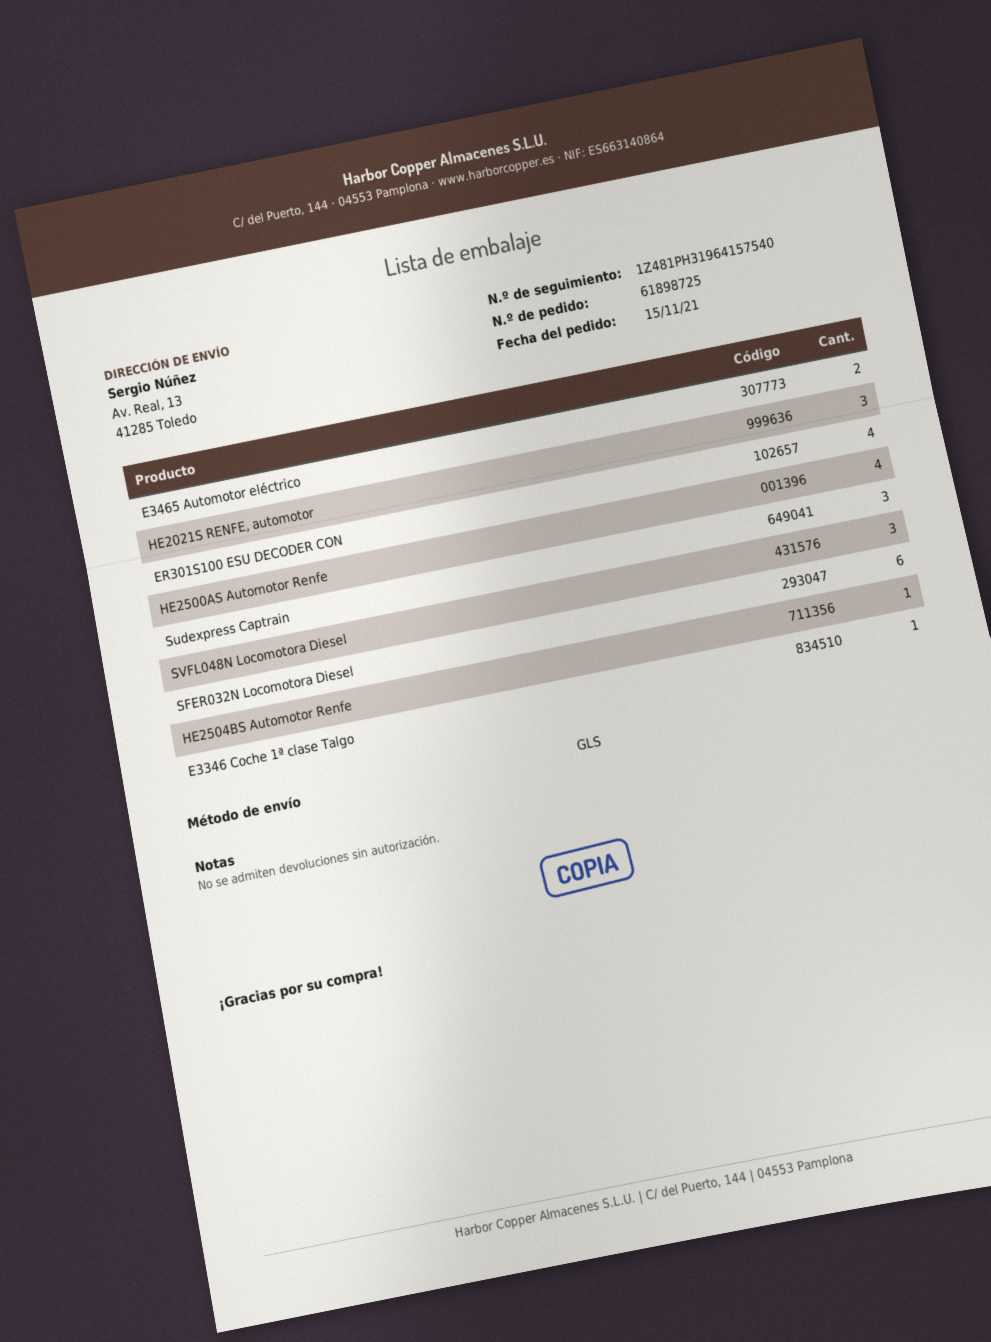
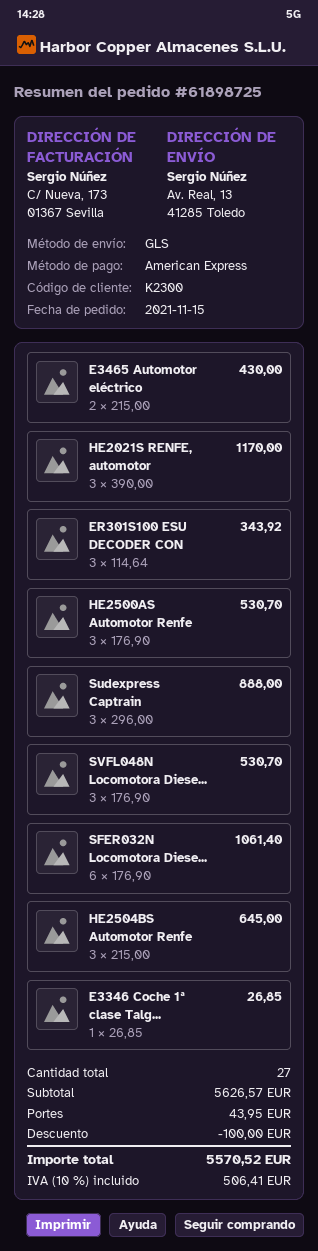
ER301S100 ESU DECODER CON: 4 -> 3
HE2500AS Automotor Renfe: 4 -> 3
HE2504BS Automotor Renfe: 1 -> 3

